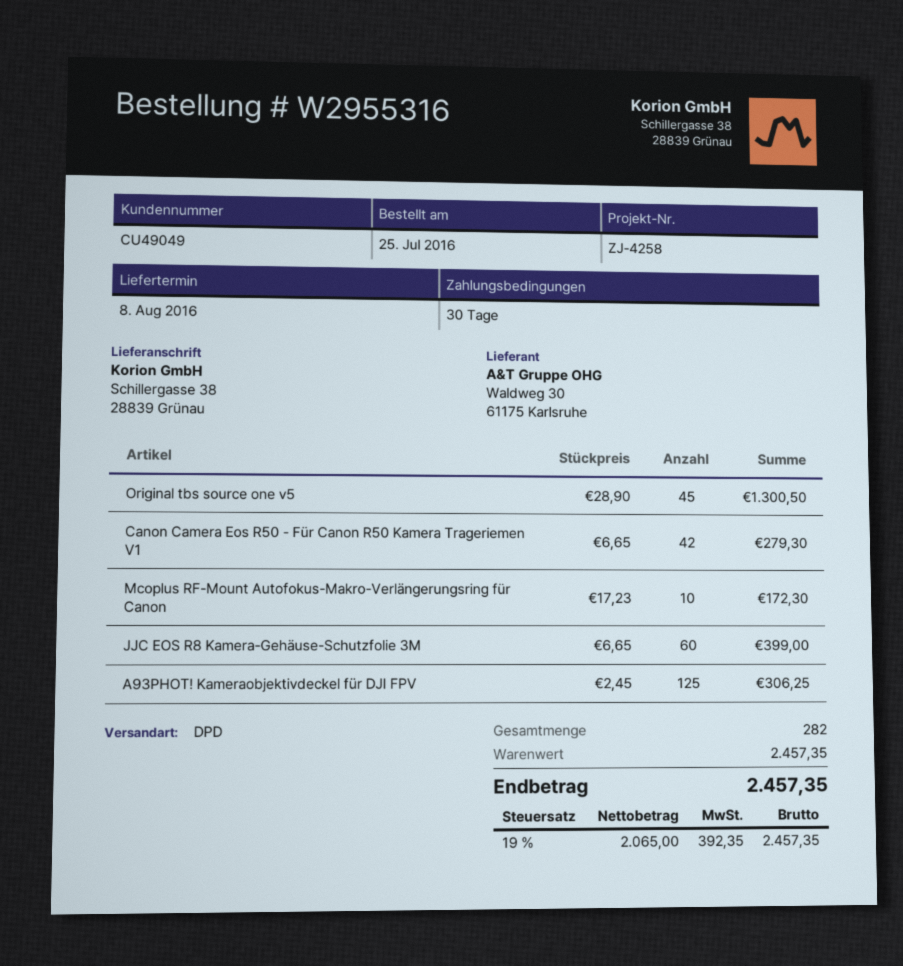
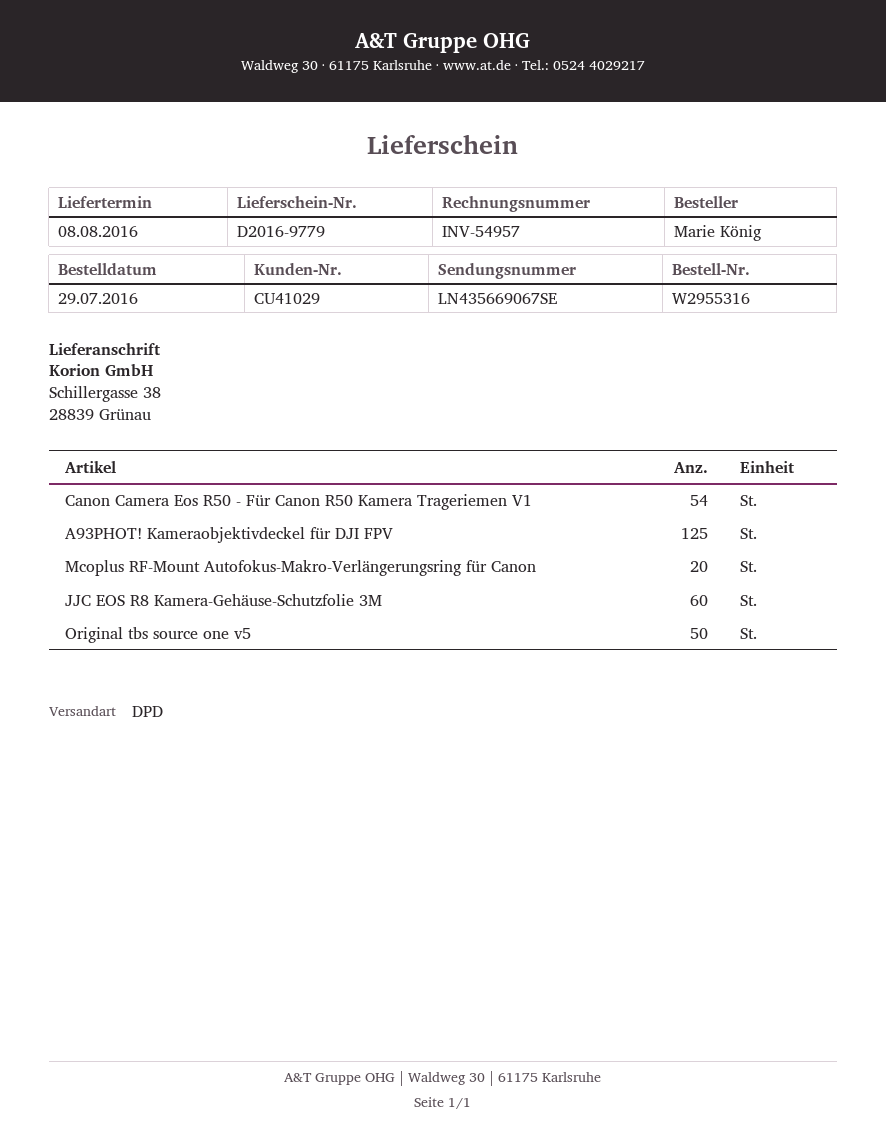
order date: 2016-07-25 -> 2016-07-29
customer number: CU49049 -> CU41029
Original tbs source one v5: 45 -> 50
Canon Camera Eos R50 - Für Canon R50 Kamera Trageriemen V1: 42 -> 54
Mcoplus RF-Mount Autofokus-Makro-Verlängerungsring für Canon: 10 -> 20

